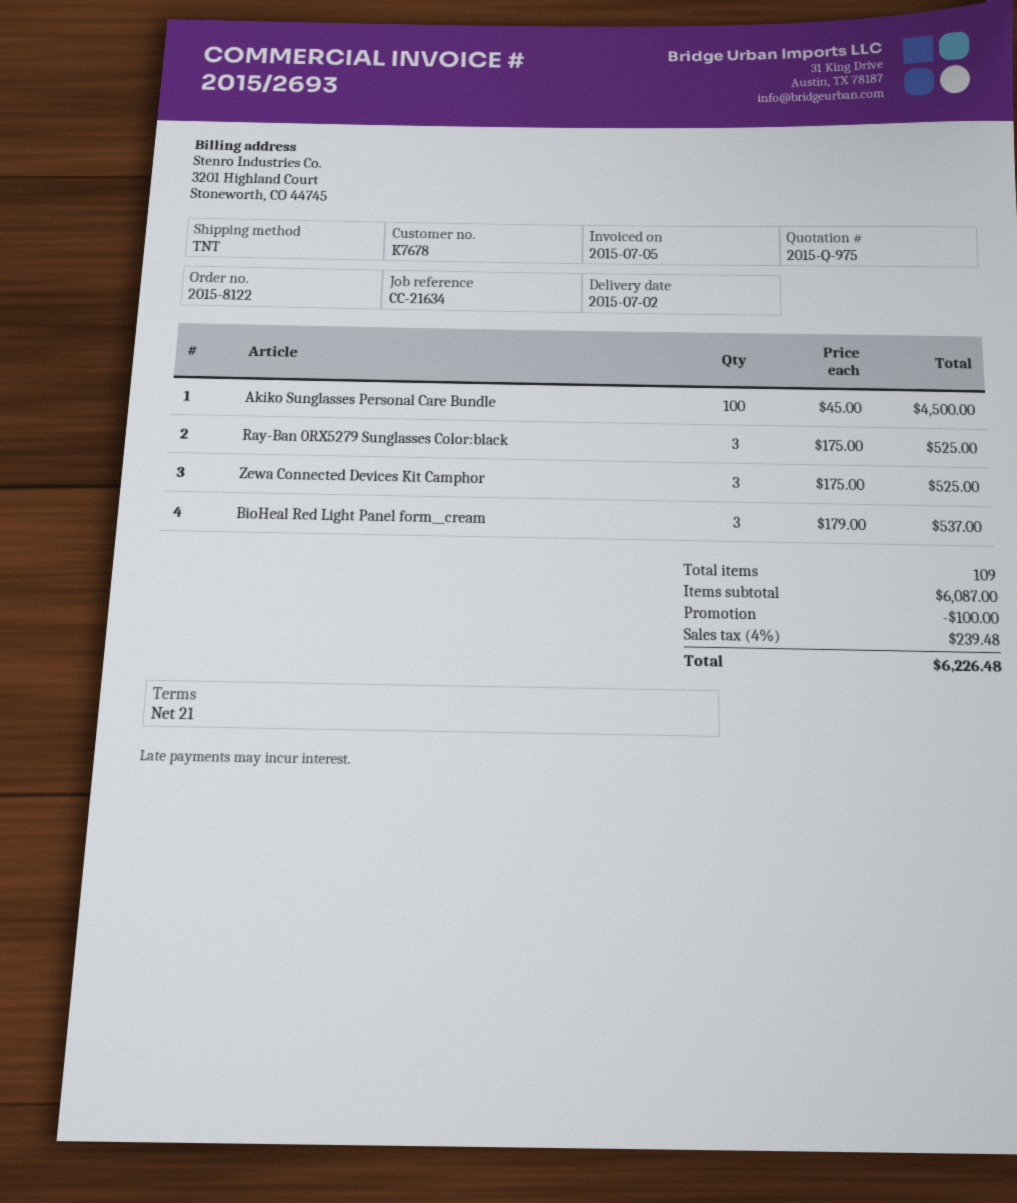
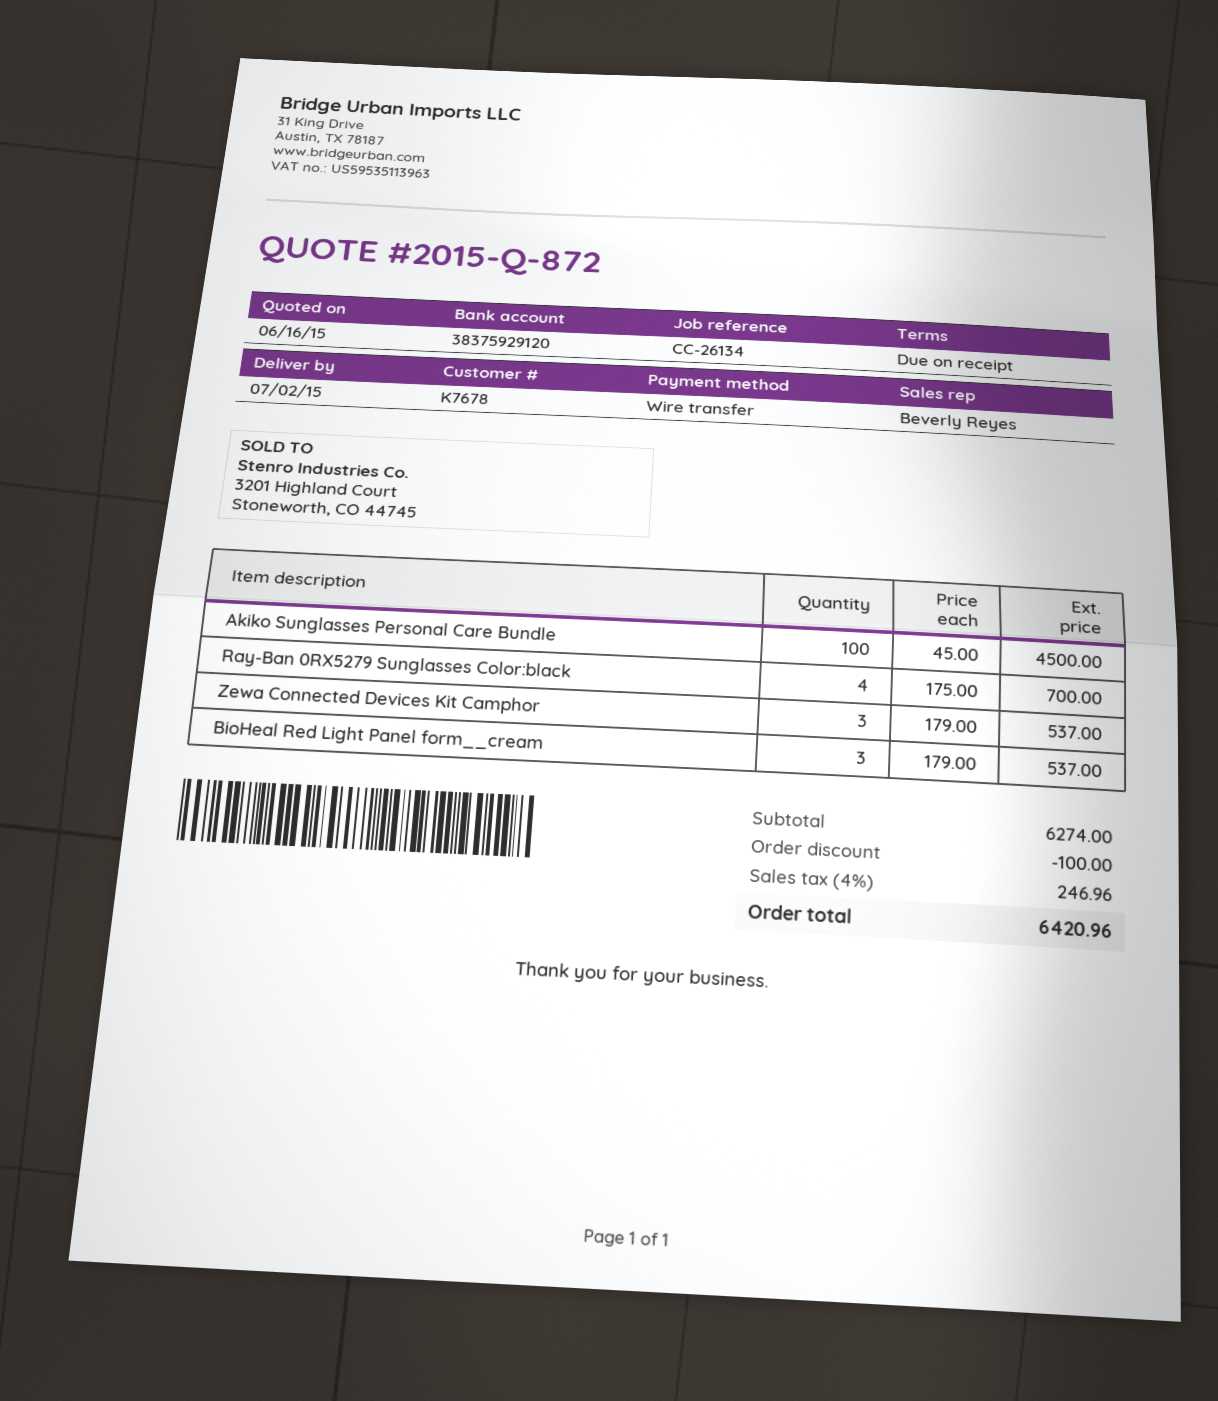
quote number: 2015-Q-975 -> 2015-Q-872
payment terms: 21 days -> on receipt
reference: CC-21634 -> CC-26134
Ray-Ban 0RX5279 Sunglasses Color:black: 3 x 175.00 = 525.00 -> 4 x 175.00 = 700.00
Zewa Connected Devices Kit Camphor: 3 x 175.00 = 525.00 -> 3 x 179.00 = 537.00
subtotal: 6087.00 -> 6274.00
tax: 4% = 239.48 -> 4% = 246.96
total: 6226.48 -> 6420.96

